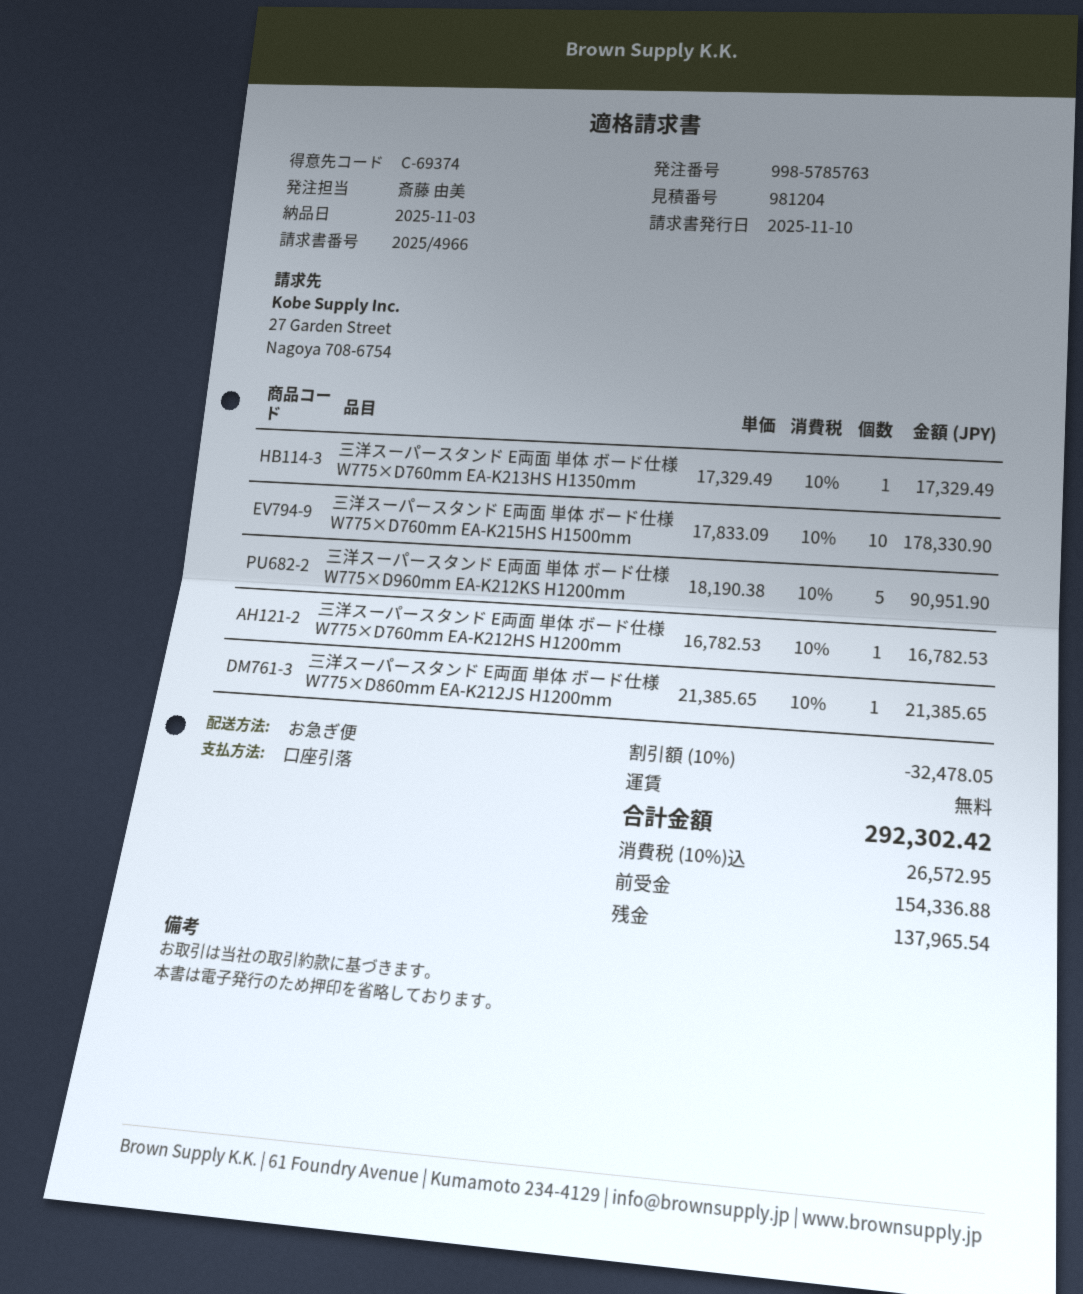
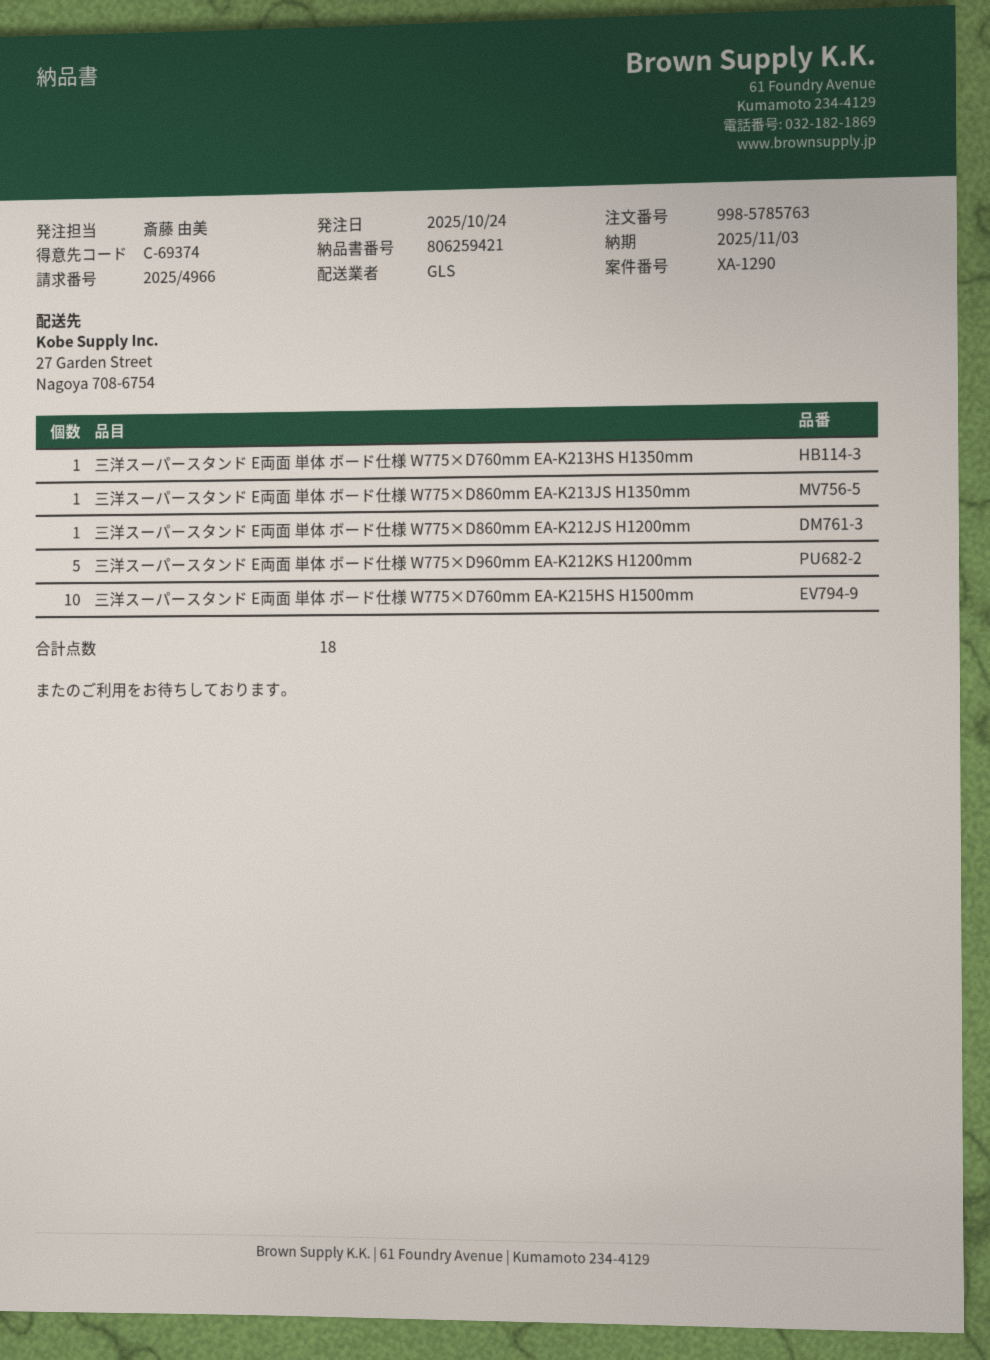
shipping method: express -> GLS
三洋スーパースタンド E両面 単体 ボード仕様 W775×D760mm EA-K212HS H1200mm: 1 -> none
三洋スーパースタンド E両面 単体 ボード仕様 W775×D860mm EA-K213JS H1350mm: none -> 1

